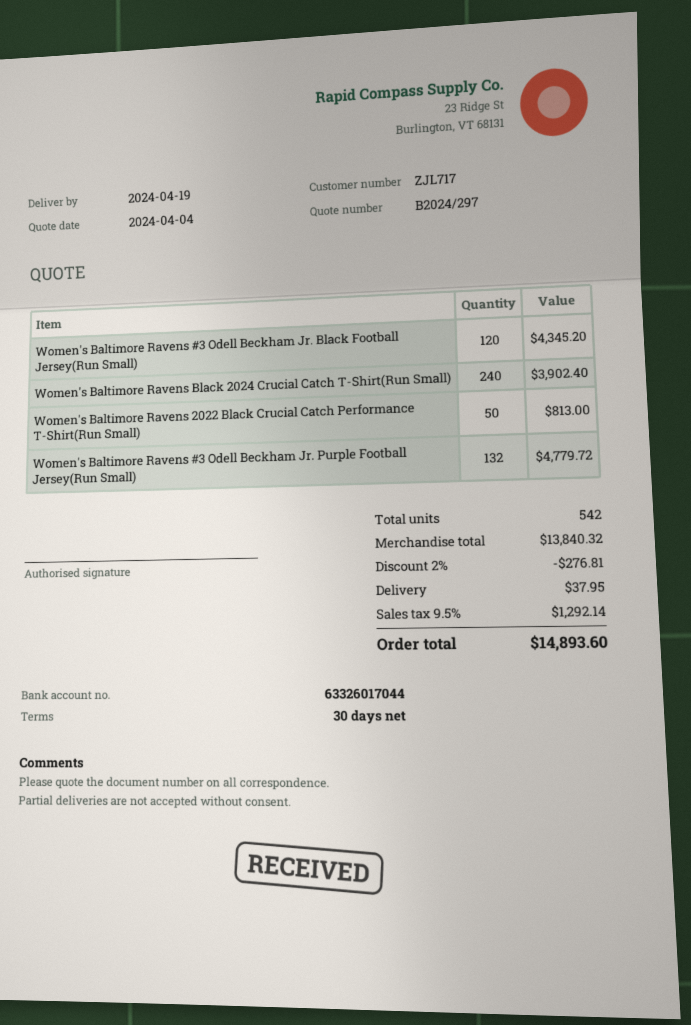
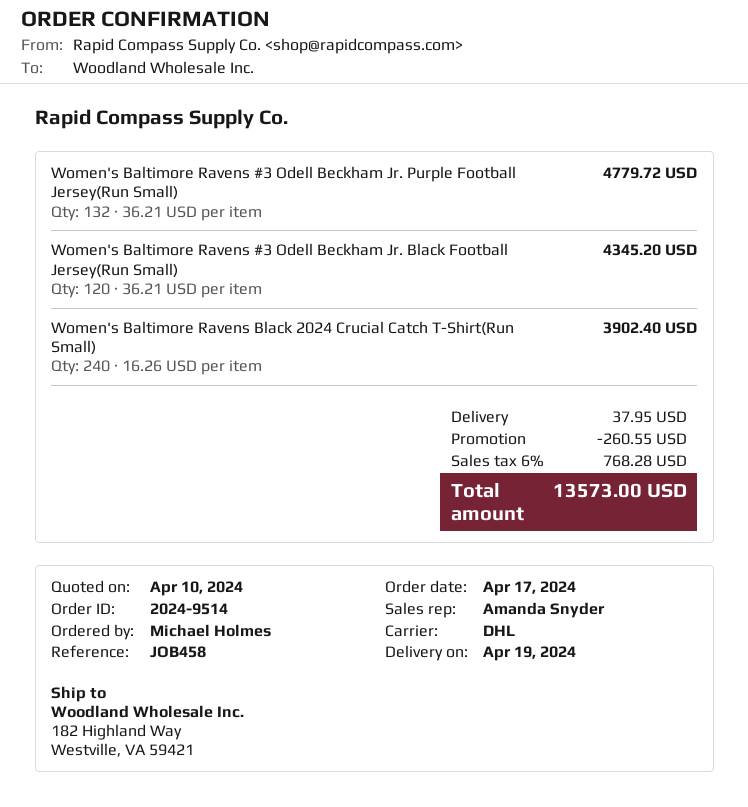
quote date: 2024-04-04 -> 2024-04-10
Women's Baltimore Ravens 2022 Black Crucial Catch Performance T-Shirt(Run Small): 50 for 813.00 -> none
discount: 276.81 -> 260.55
tax: 9.5% = 1292.14 -> 6% = 768.28
total: 14893.60 -> 13573.00

